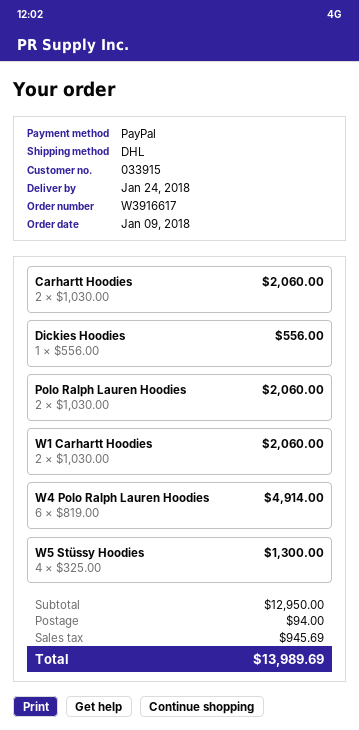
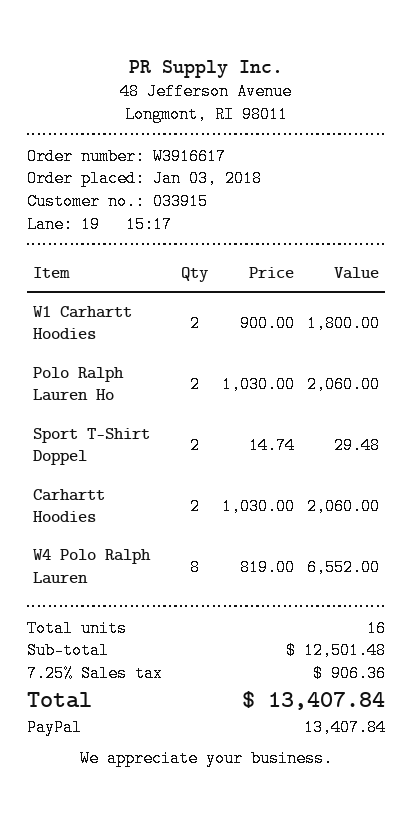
order date: 2018-01-09 -> 2018-01-03
Dickies Hoodies: 1 x 556.00 = 556.00 -> none
W1 Carhartt Hoodies: 2 x 1030.00 = 2060.00 -> 2 x 900.00 = 1800.00
W4 Polo Ralph Lauren Hoodies: 6 x 819.00 = 4914.00 -> 8 x 819.00 = 6552.00
W5 Stüssy Hoodies: 4 x 325.00 = 1300.00 -> none
Sport T-Shirt Doppel: none -> 2 x 14.74 = 29.48
subtotal: 12950.00 -> 12501.48
shipping: 94.00 -> none
tax: 945.69 -> 906.36
total: 13989.69 -> 13407.84

